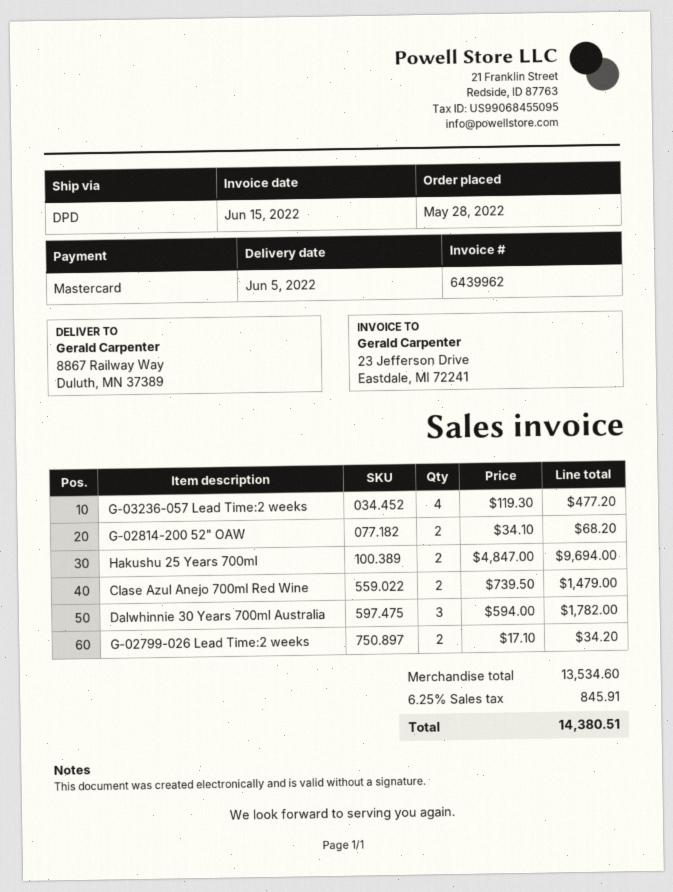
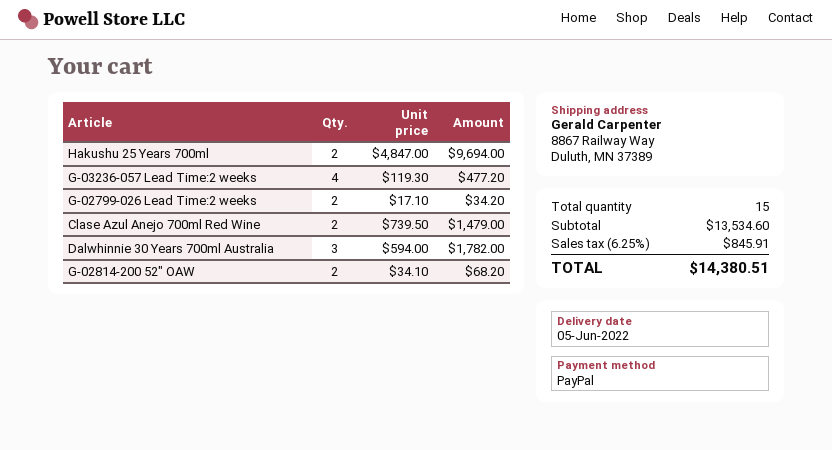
payment method: Mastercard -> PayPal

